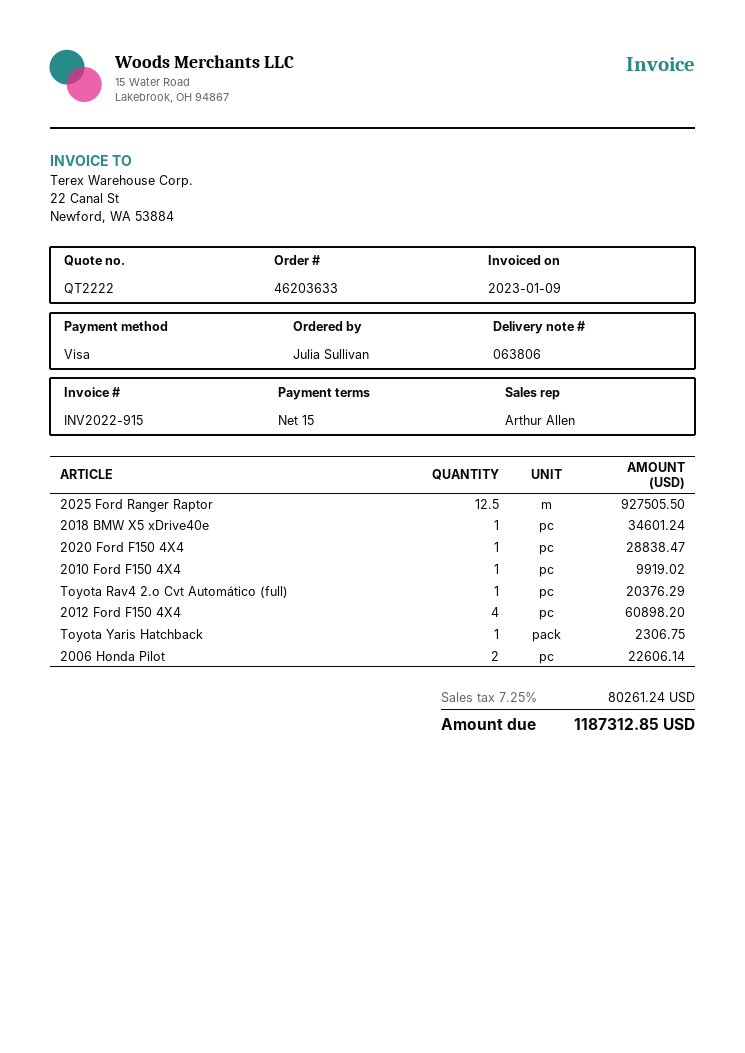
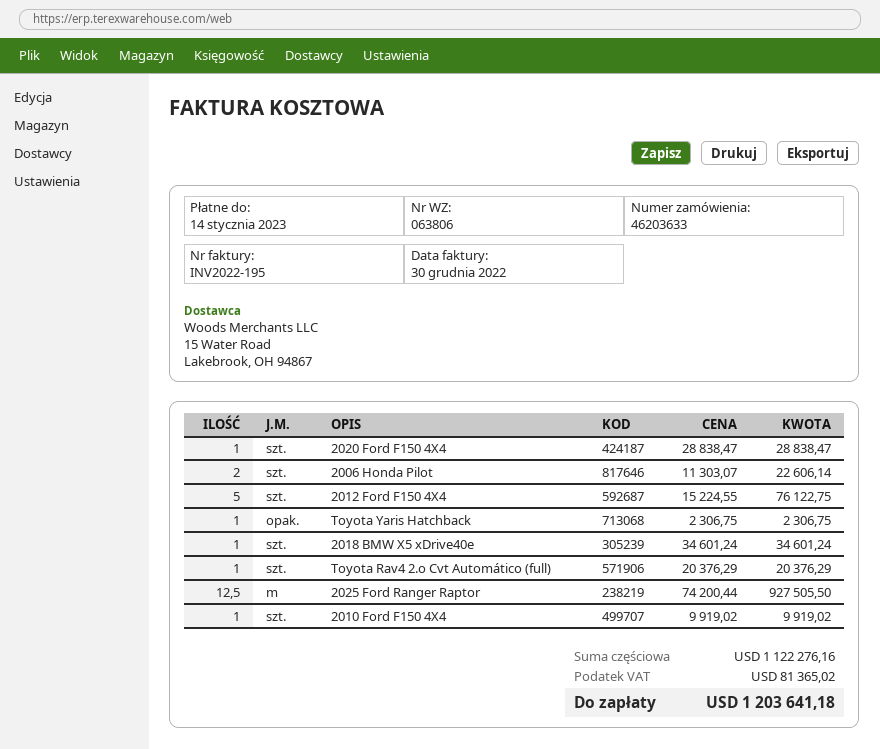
invoice number: INV2022-915 -> INV2022-195
invoice date: 2023-01-09 -> 2022-12-30
2012 Ford F150 4X4: 4 for 60898.20 -> 5 for 76122.75
tax: 80261.24 -> 81365.02
total: 1187312.85 -> 1203641.18

